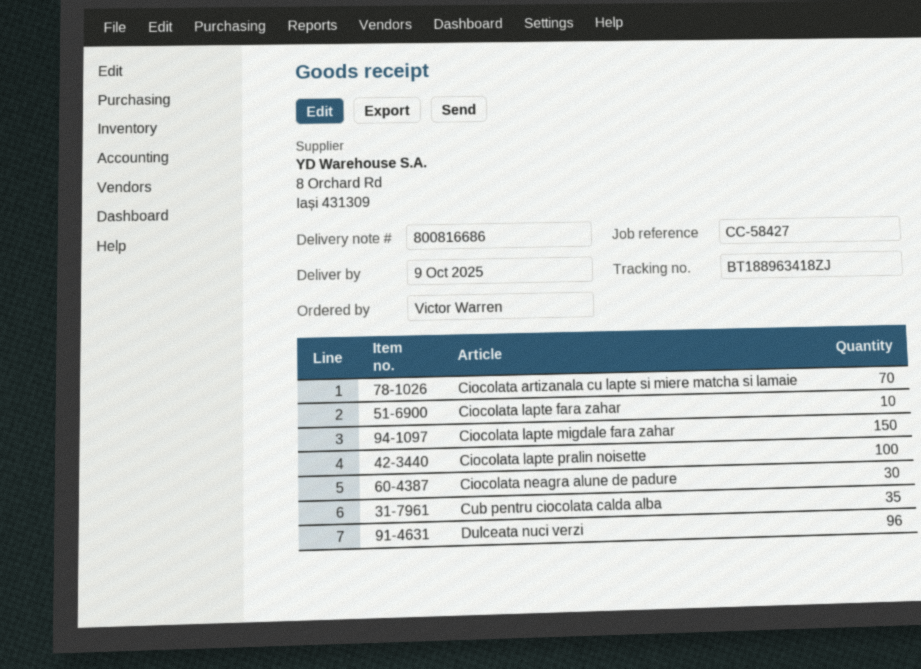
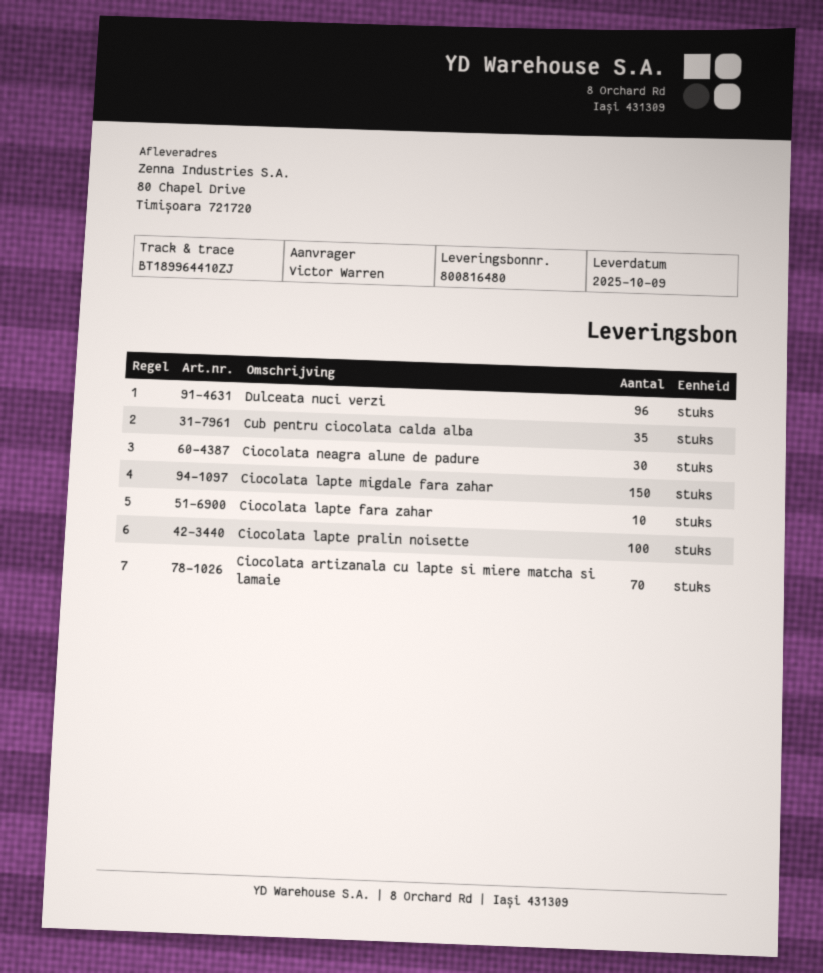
delivery note number: 800816686 -> 800816480
tracking number: BT188963418ZJ -> BT189964410ZJ

